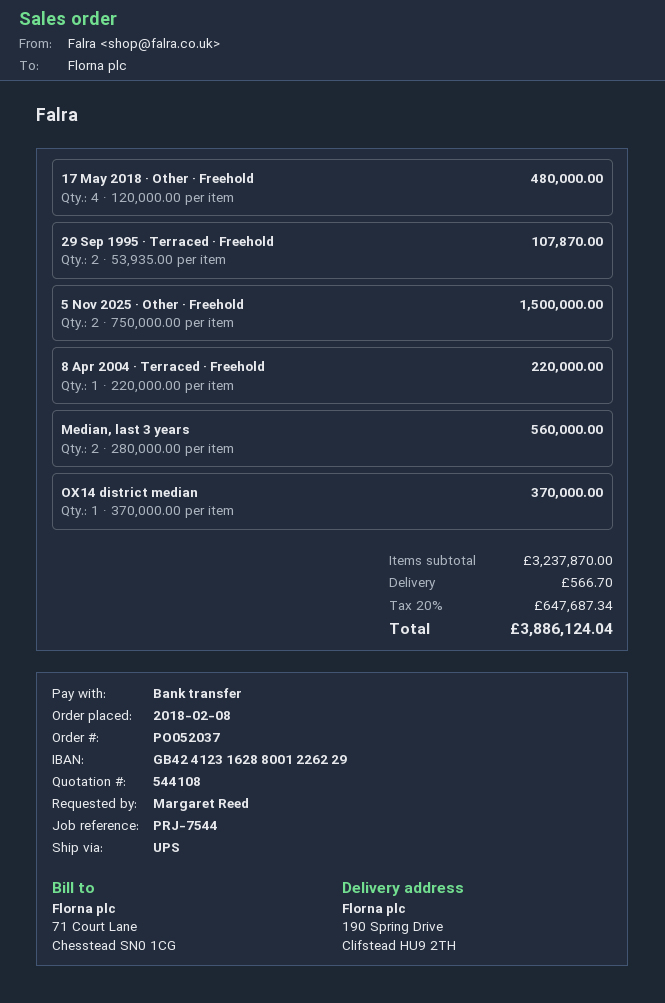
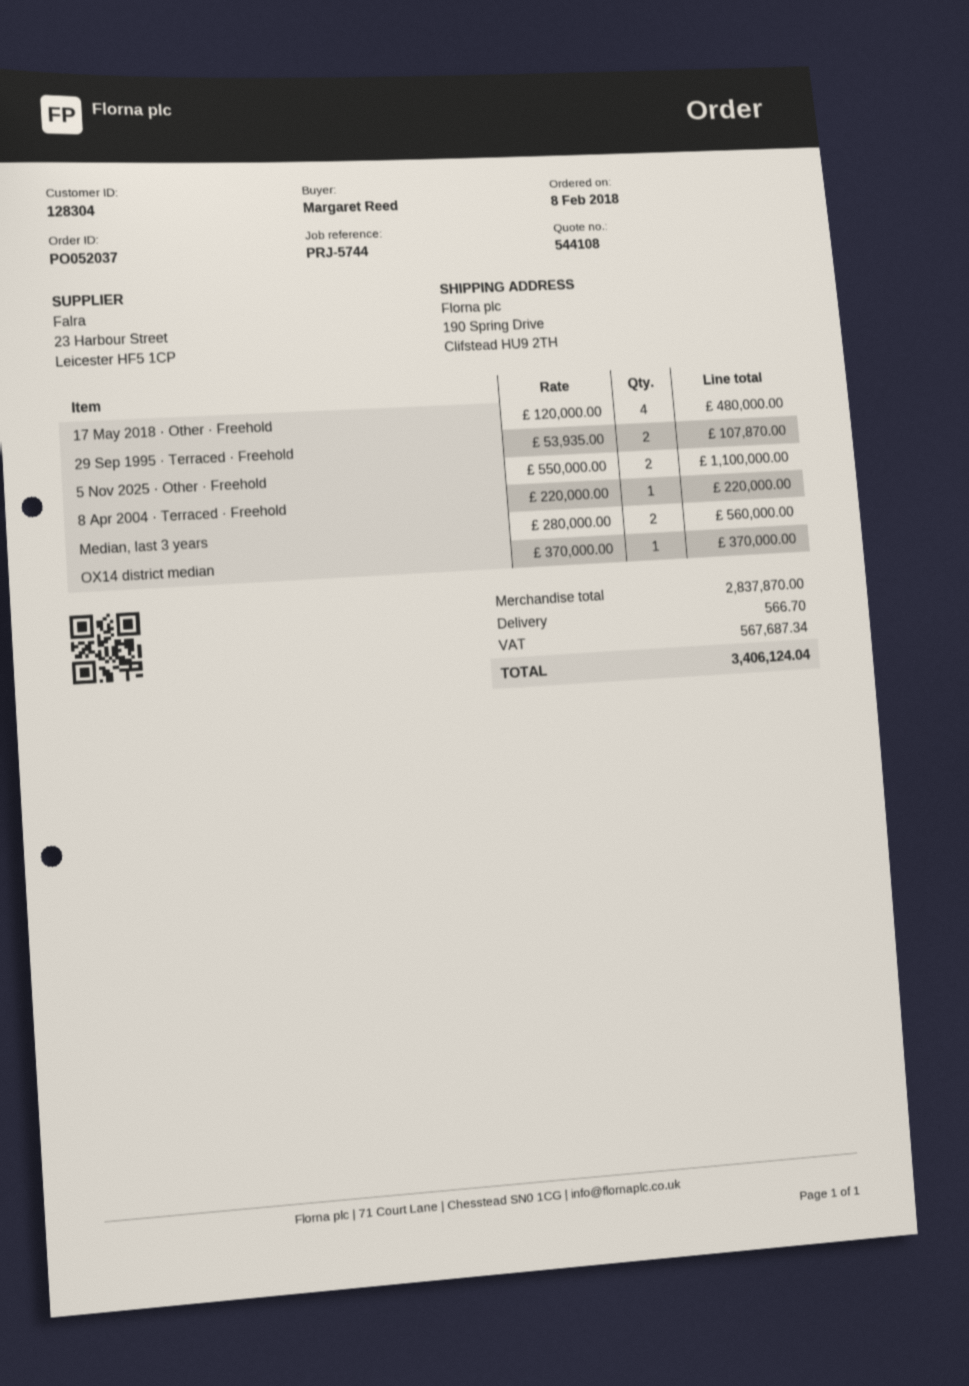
reference: PRJ-7544 -> PRJ-5744
5 Nov 2025 · Other · Freehold: 2 x 750000.00 = 1500000.00 -> 2 x 550000.00 = 1100000.00
subtotal: 3237870.00 -> 2837870.00
tax: 647687.34 -> 567687.34
total: 3886124.04 -> 3406124.04

